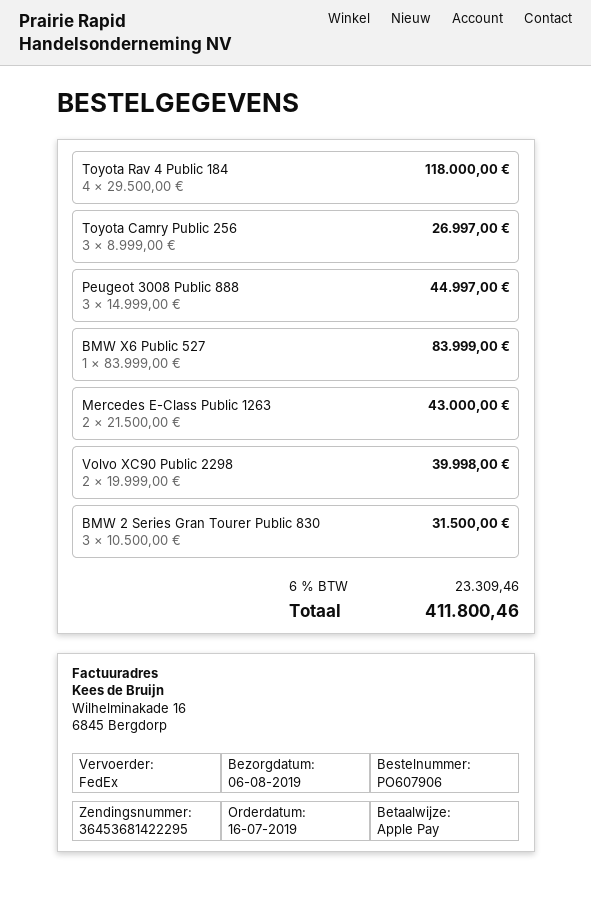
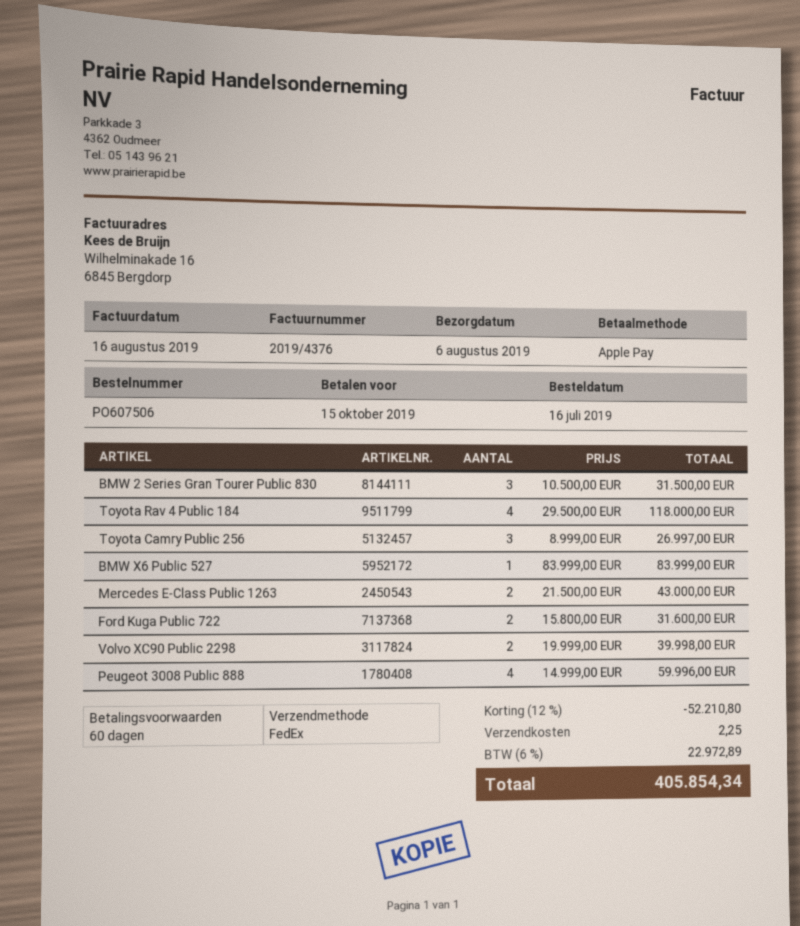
order number: PO607906 -> PO607506
Peugeot 3008 Public 888: 3 x 14999.00 = 44997.00 -> 4 x 14999.00 = 59996.00
Ford Kuga Public 722: none -> 2 x 15800.00 = 31600.00
discount: none -> 12% = 52210.80
shipping: none -> 2.25
tax: 6% = 23309.46 -> 6% = 22972.89
total: 411800.46 -> 405854.34

